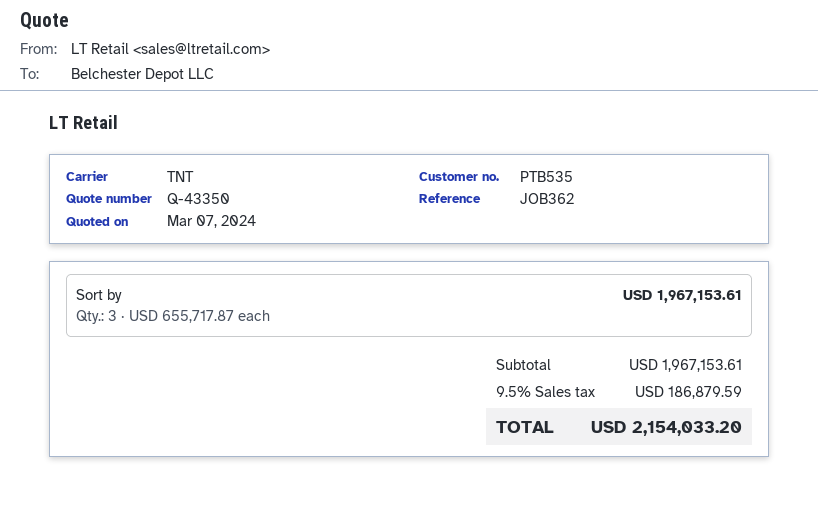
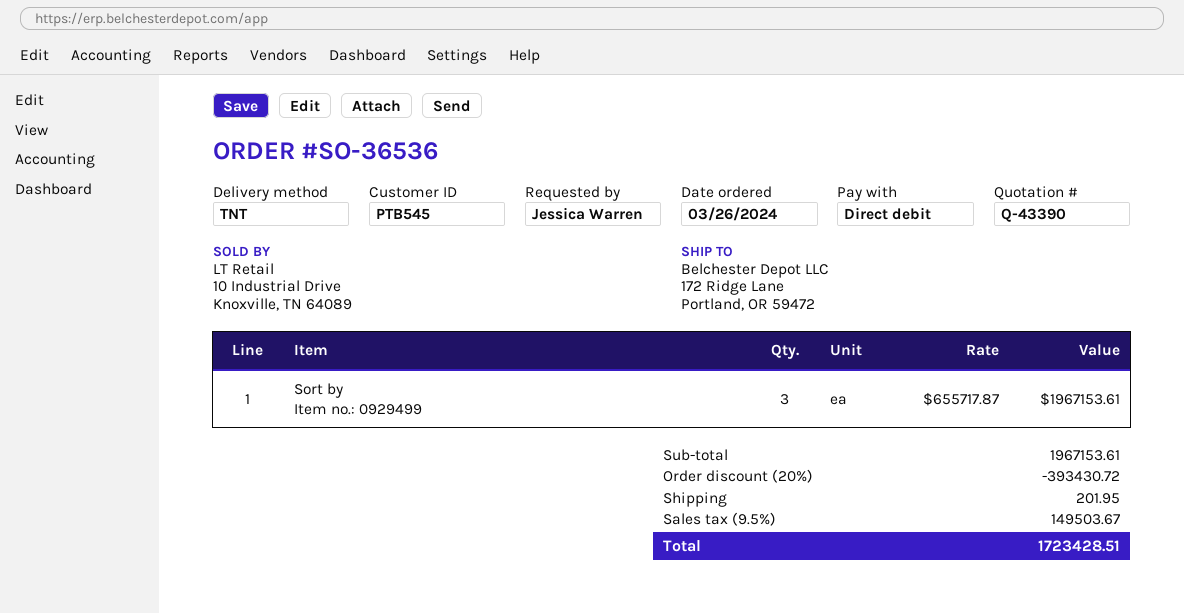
quote number: Q-43350 -> Q-43390
customer number: PTB535 -> PTB545
discount: none -> 20% = 393430.72
shipping: none -> 201.95
tax: 9.5% = 186879.59 -> 9.5% = 149503.67
total: 2154033.20 -> 1723428.51

